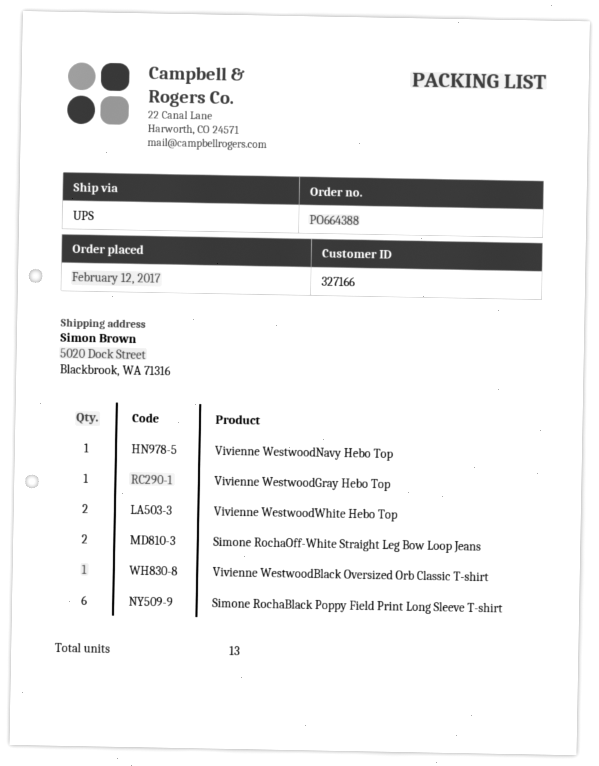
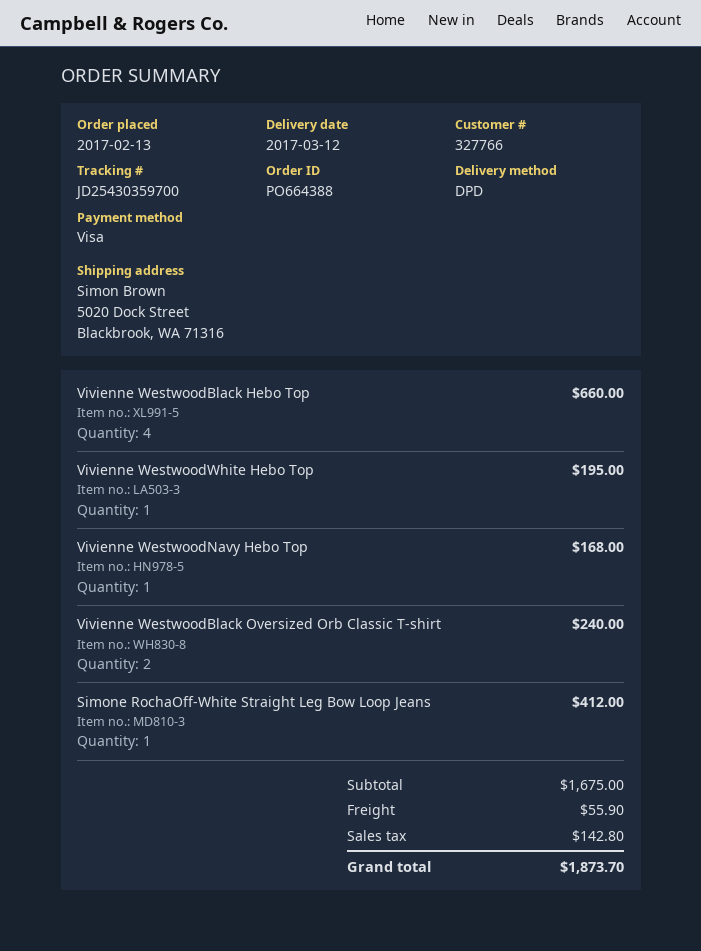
order date: 2017-02-12 -> 2017-02-13
customer number: 327166 -> 327766
shipping method: UPS -> DPD
Vivienne WestwoodGray Hebo Top: 1 -> none
Vivienne WestwoodWhite Hebo Top: 2 -> 1
Simone RochaOff-White Straight Leg Bow Loop Jeans: 2 -> 1
Vivienne WestwoodBlack Oversized Orb Classic T-shirt: 1 -> 2
Simone RochaBlack Poppy Field Print Long Sleeve T-shirt: 6 -> none
Vivienne WestwoodBlack Hebo Top: none -> 4

